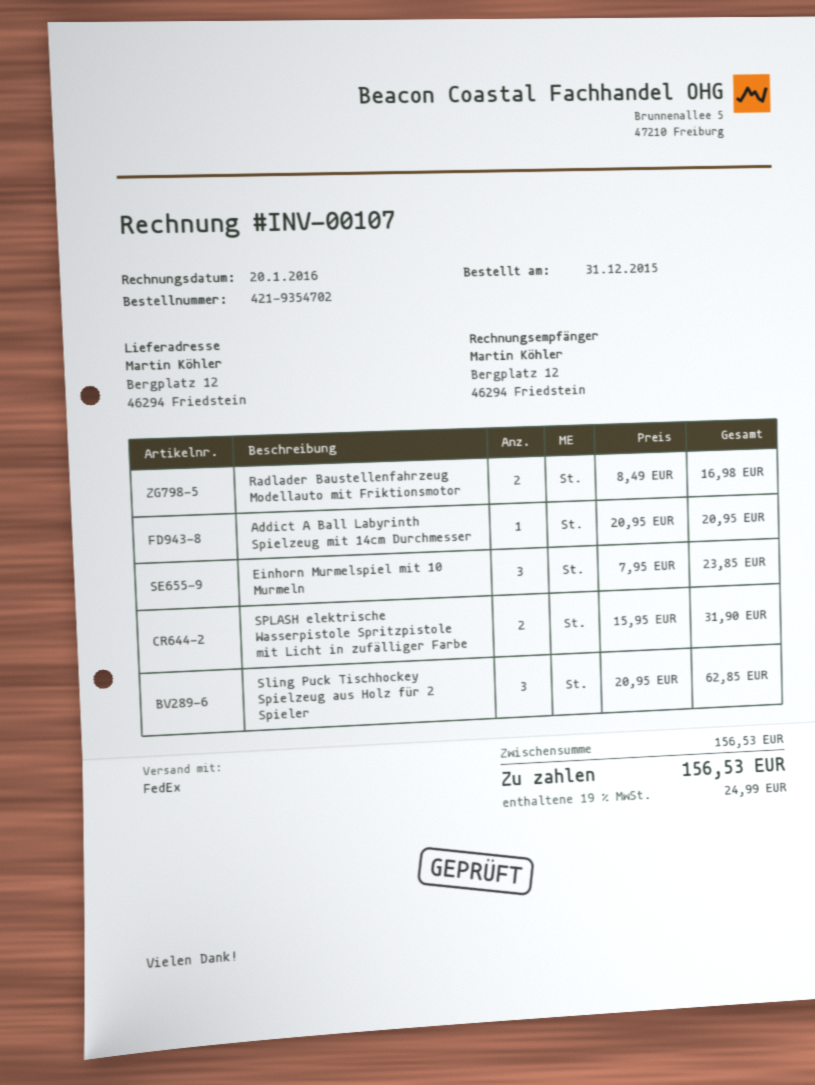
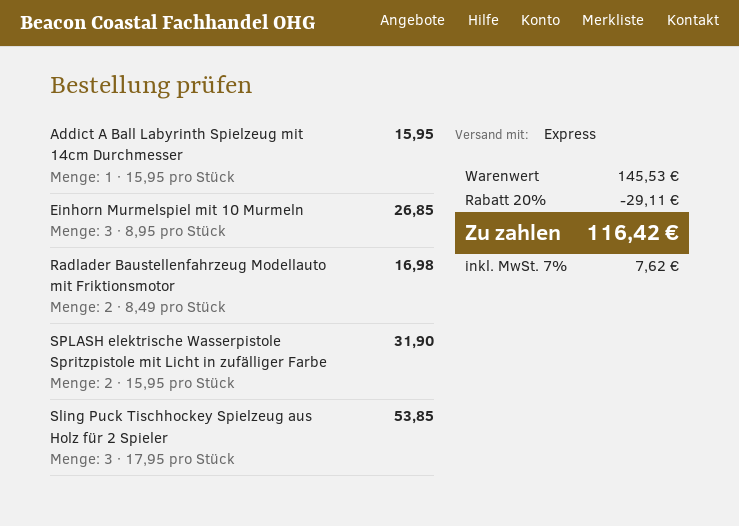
shipping method: FedEx -> express
Addict A Ball Labyrinth Spielzeug mit 14cm Durchmesser: 1 x 20.95 = 20.95 -> 1 x 15.95 = 15.95
Einhorn Murmelspiel mit 10 Murmeln: 3 x 7.95 = 23.85 -> 3 x 8.95 = 26.85
Sling Puck Tischhockey Spielzeug aus Holz für 2 Spieler: 3 x 20.95 = 62.85 -> 3 x 17.95 = 53.85
subtotal: 156.53 -> 145.53
discount: none -> 20% = 29.11
tax: 19% = 24.99 -> 7% = 7.62
total: 156.53 -> 116.42

